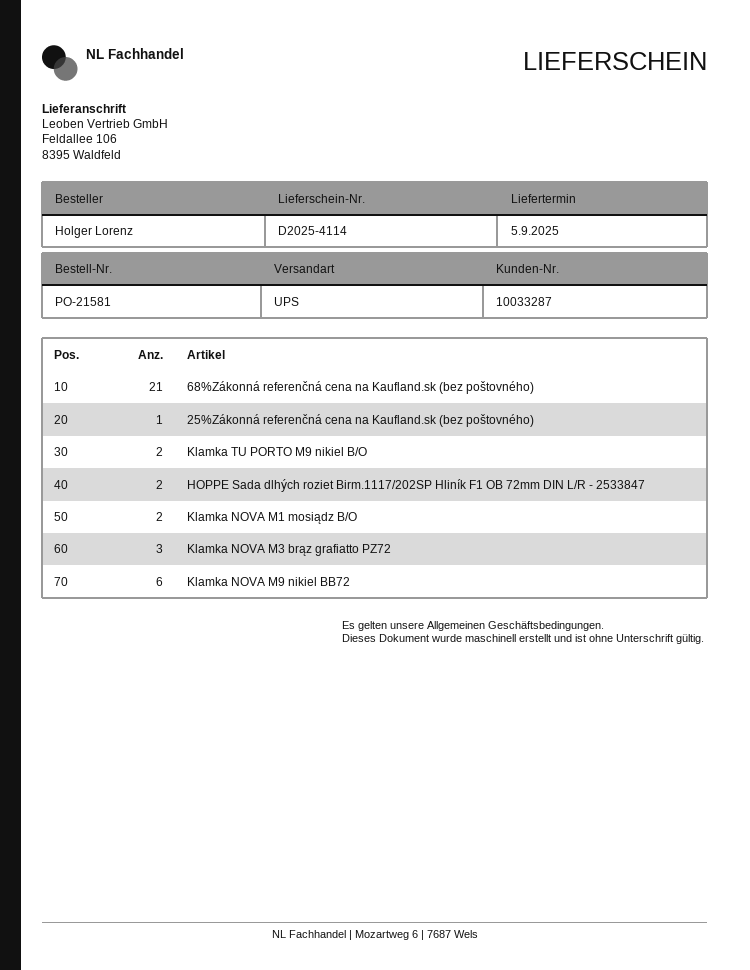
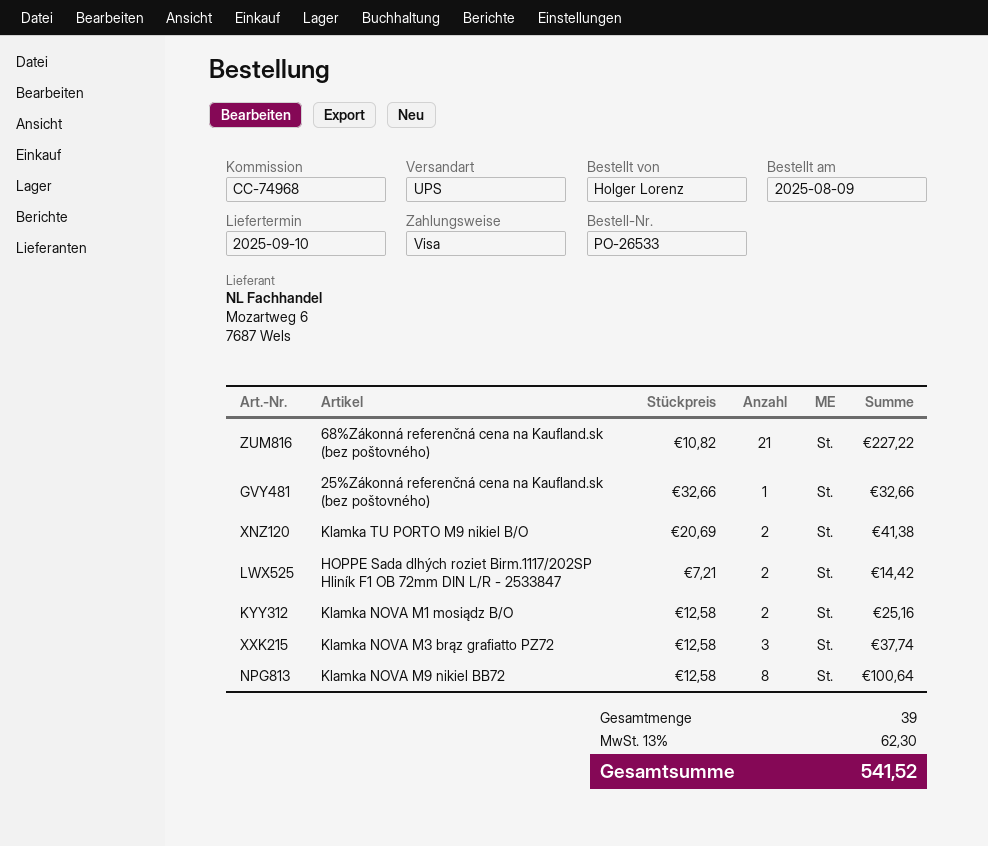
order number: PO-21581 -> PO-26533
delivery date: 2025-09-05 -> 2025-09-10
Klamka NOVA M9 nikiel BB72: 6 -> 8

